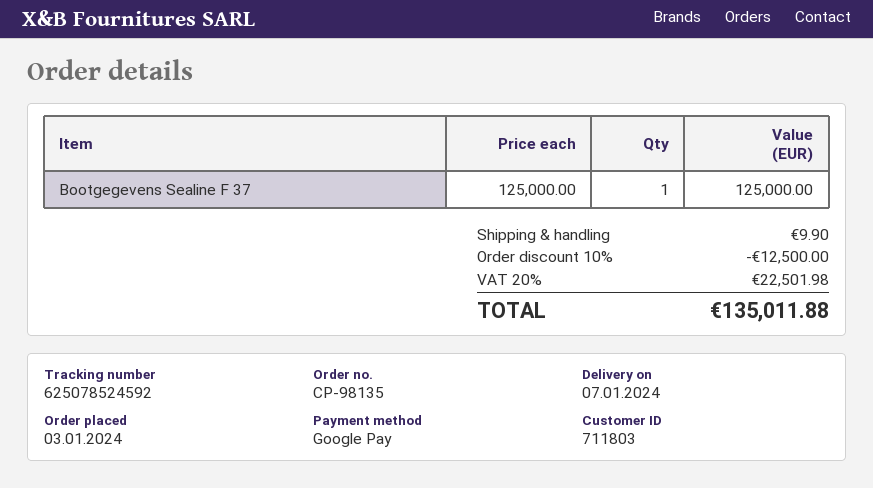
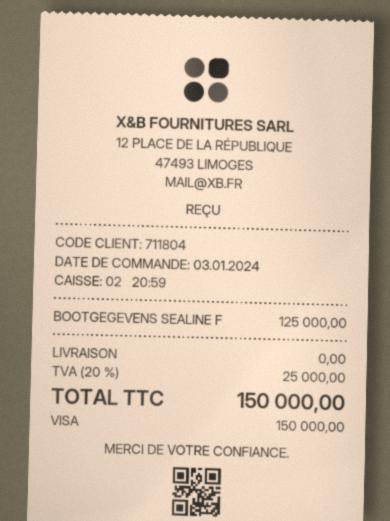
customer number: 711803 -> 711804
payment method: Google Pay -> Visa
discount: 10% = 12500.00 -> none
shipping: 9.90 -> 0.00
tax: 20% = 22501.98 -> 20% = 25000.00
total: 135011.88 -> 150000.00

